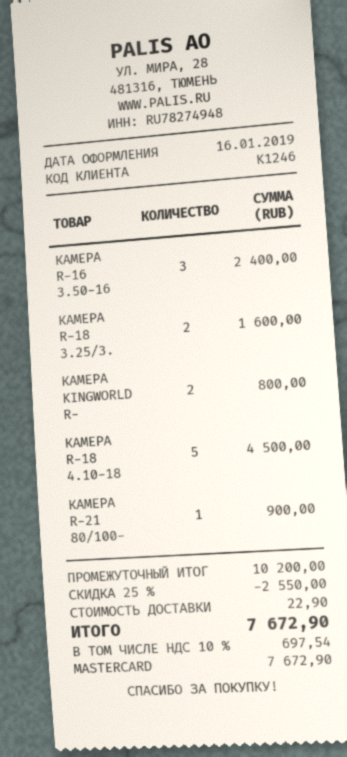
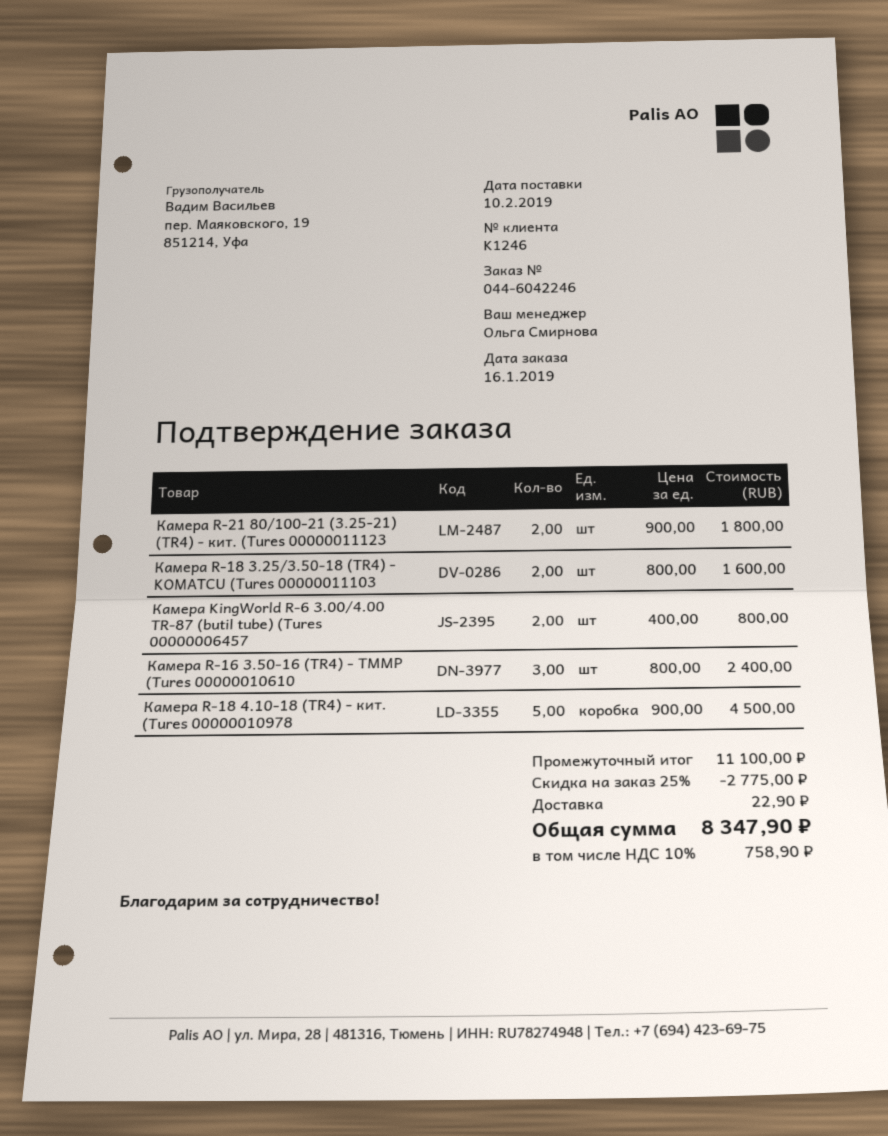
КАМЕРА R-21 80/100-: 1 for 900.00 -> 2 for 1800.00
subtotal: 10200.00 -> 11100.00
discount: 25% = 2550.00 -> 25% = 2775.00
tax: 10% = 697.54 -> 10% = 758.90
total: 7672.90 -> 8347.90

